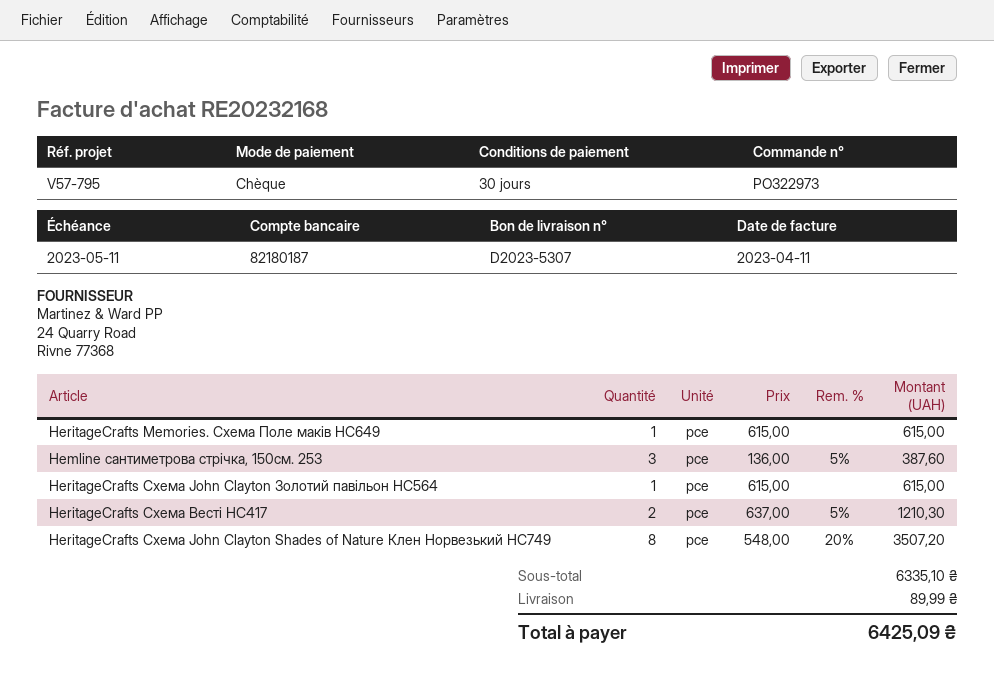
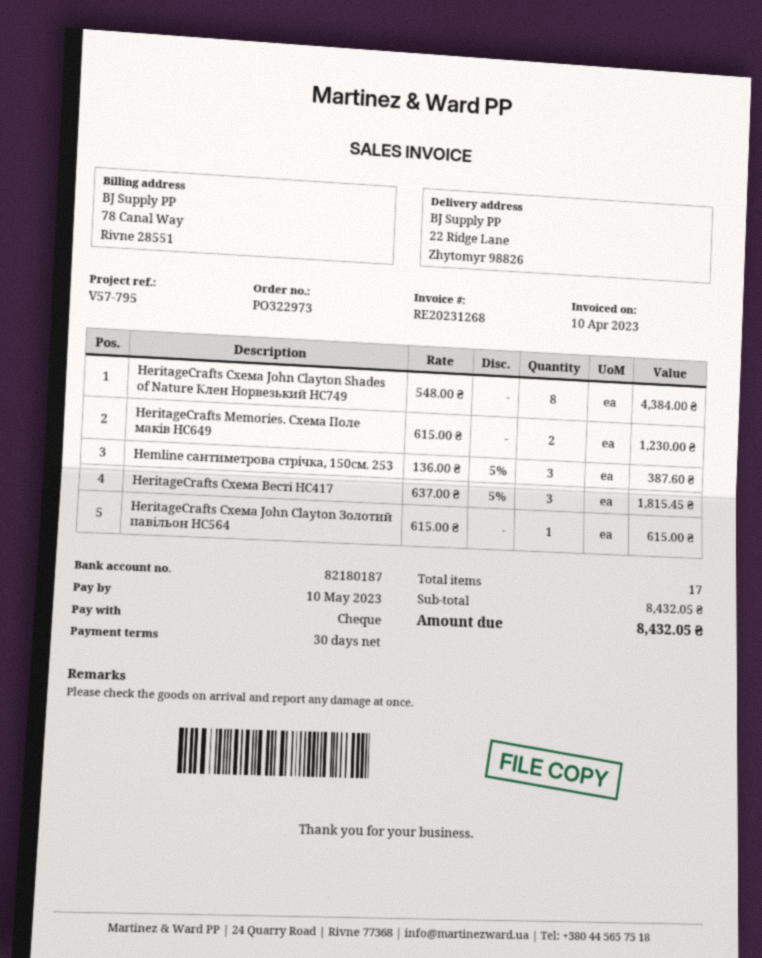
invoice number: RE20232168 -> RE20231268
invoice date: 2023-04-11 -> 2023-04-10
due date: 2023-05-11 -> 2023-05-10
HeritageCrafts Memories. Схема Поле маків HC649: 1 x 615.00 = 615.00 -> 2 x 615.00 = 1230.00
HeritageCrafts Схема Весті HC417: 2 x 637.00 - 5% = 1210.30 -> 3 x 637.00 - 5% = 1815.45
HeritageCrafts Схема John Clayton Shades of Nature Клен Норвезький HC749: 8 x 548.00 - 20% = 3507.20 -> 8 x 548.00 = 4384.00
subtotal: 6335.10 -> 8432.05
shipping: 89.99 -> none
total: 6425.09 -> 8432.05

